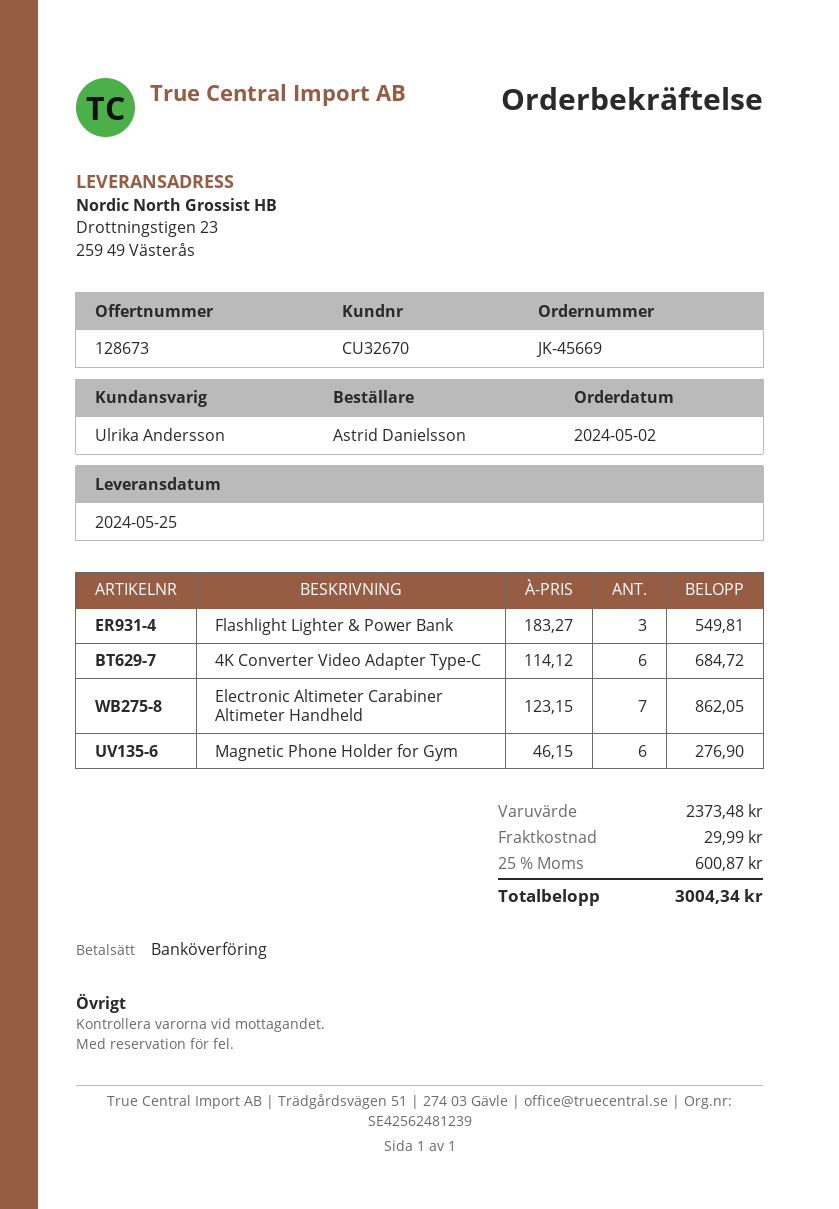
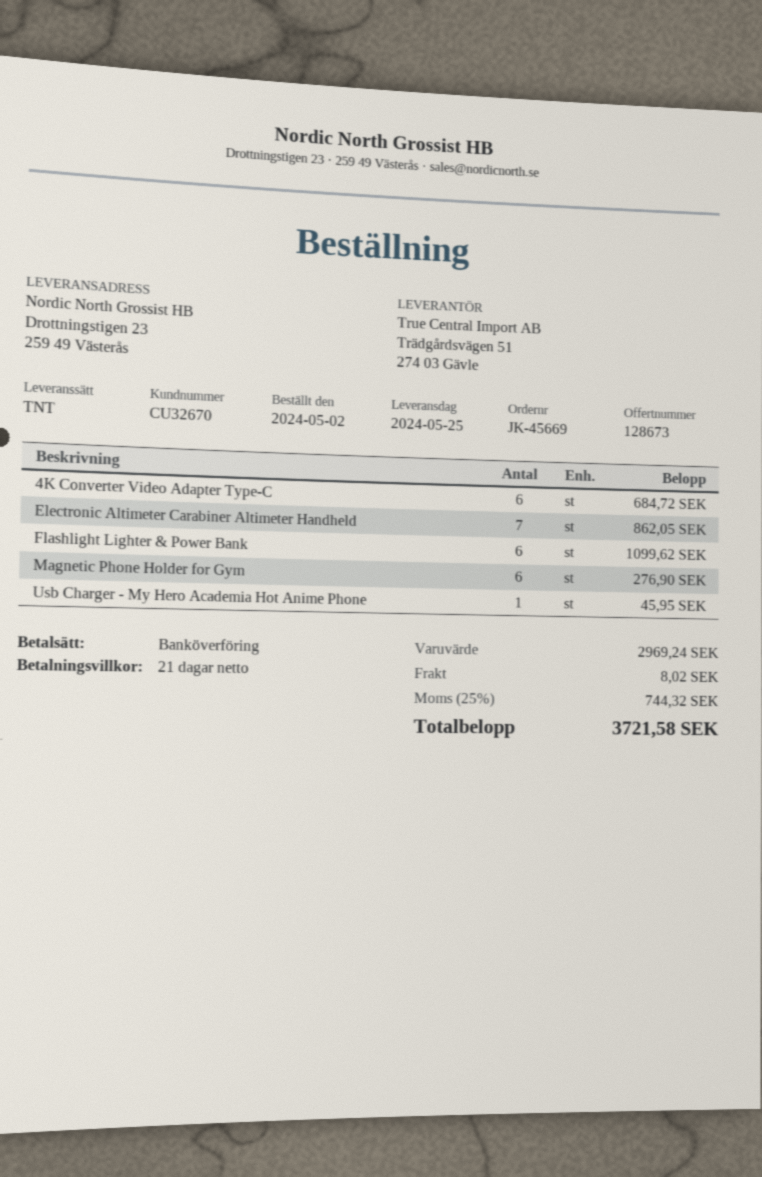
Flashlight Lighter & Power Bank: 3 for 549.81 -> 6 for 1099.62
Usb Charger - My Hero Academia Hot Anime Phone: none -> 1 for 45.95
subtotal: 2373.48 -> 2969.24
shipping: 29.99 -> 8.02
tax: 25% = 600.87 -> 25% = 744.32
total: 3004.34 -> 3721.58

